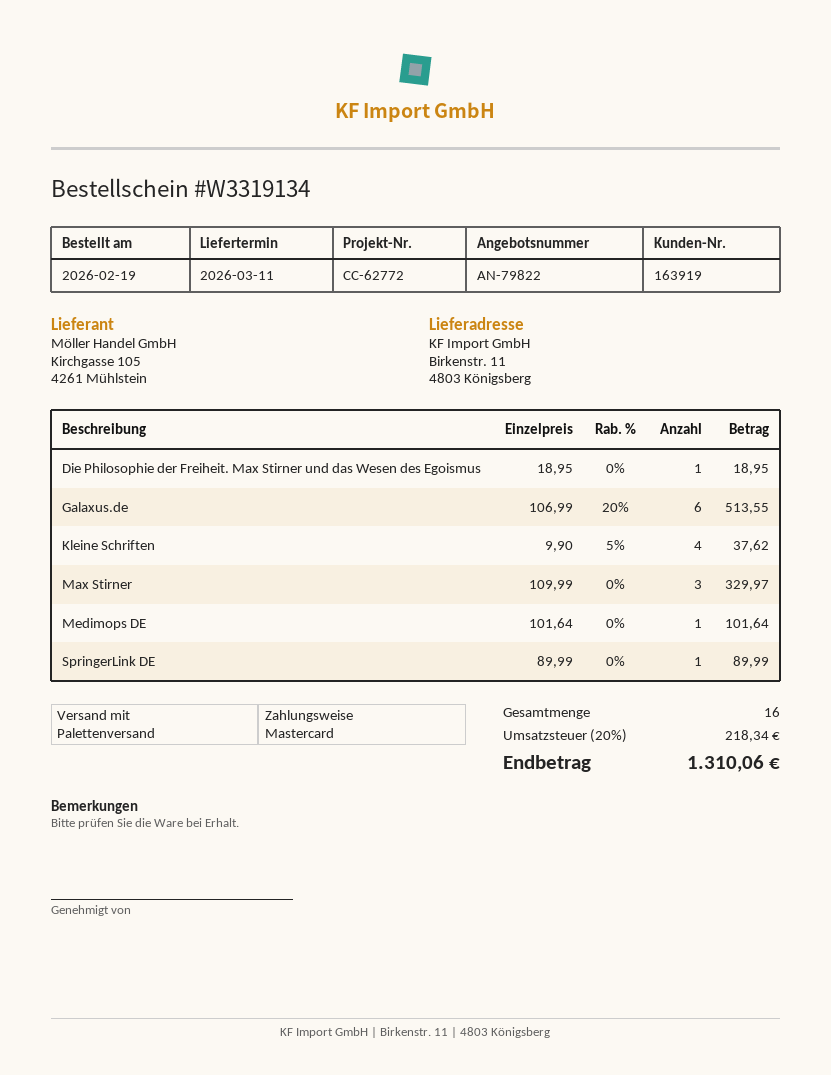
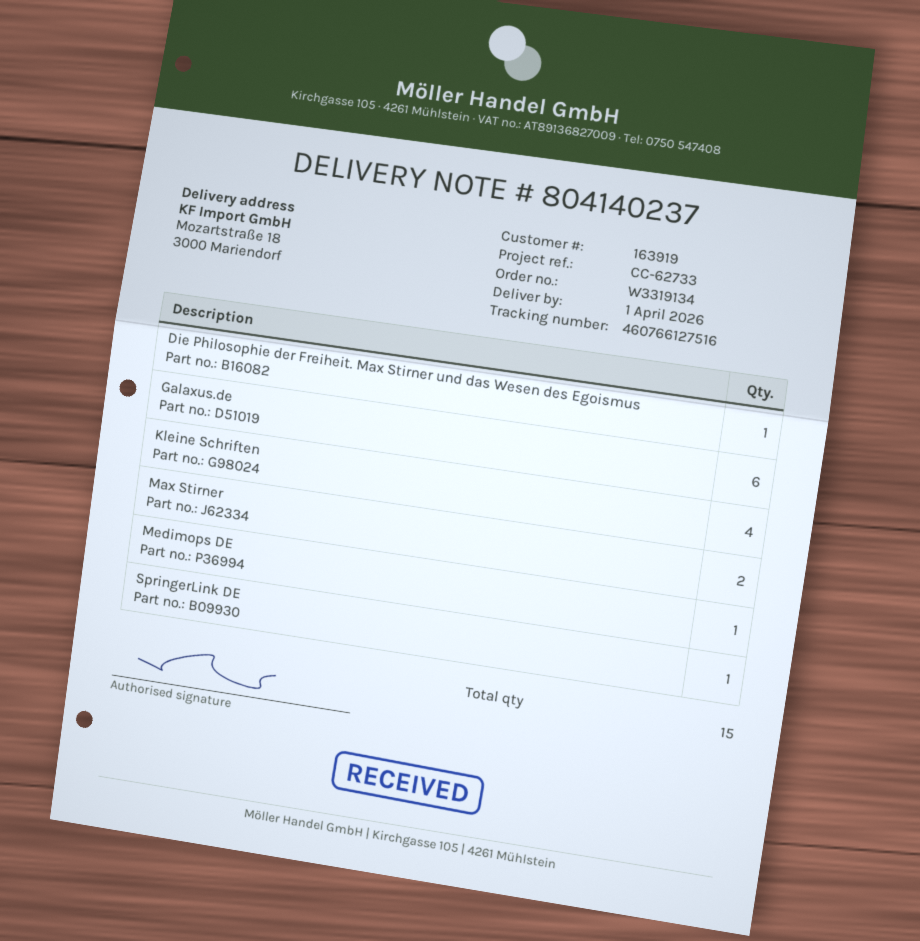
delivery date: 2026-03-11 -> 2026-04-01
reference: CC-62772 -> CC-62733
ship to: Birkenstr. 11, 4803 Königsberg -> Mozartstraße 18, 3000 Mariendorf
Max Stirner: 3 -> 2
total quantity: 16 -> 15

